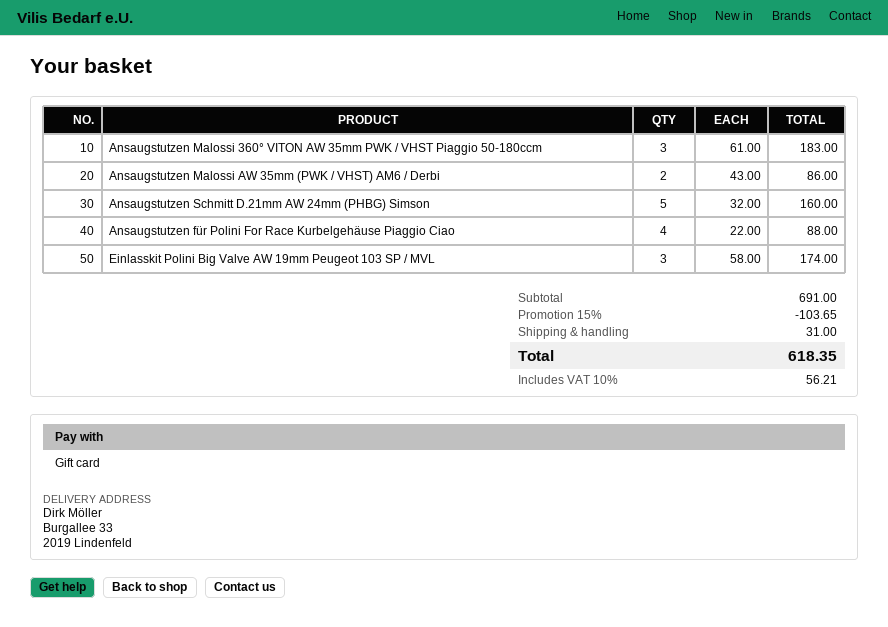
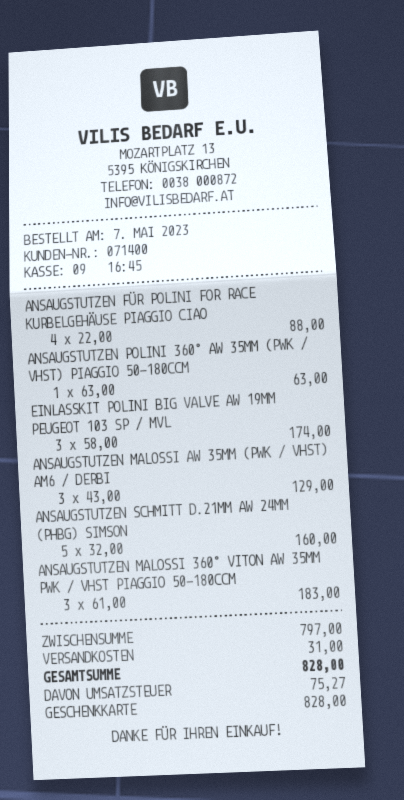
Ansaugstutzen Malossi AW 35mm (PWK / VHST) AM6 / Derbi: 2 x 43.00 = 86.00 -> 3 x 43.00 = 129.00
ANSAUGSTUTZEN POLINI 360° AW 35MM (PWK / VHST) PIAGGIO 50-180CCM: none -> 1 x 63.00 = 63.00
subtotal: 691.00 -> 797.00
discount: 15% = 103.65 -> none
tax: 56.21 -> 75.27
total: 618.35 -> 828.00

